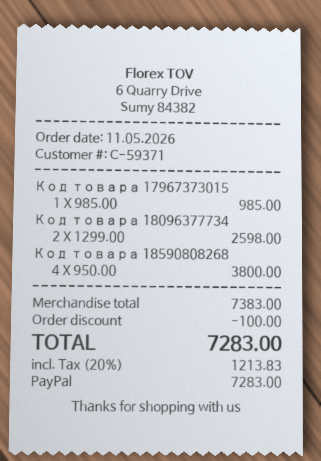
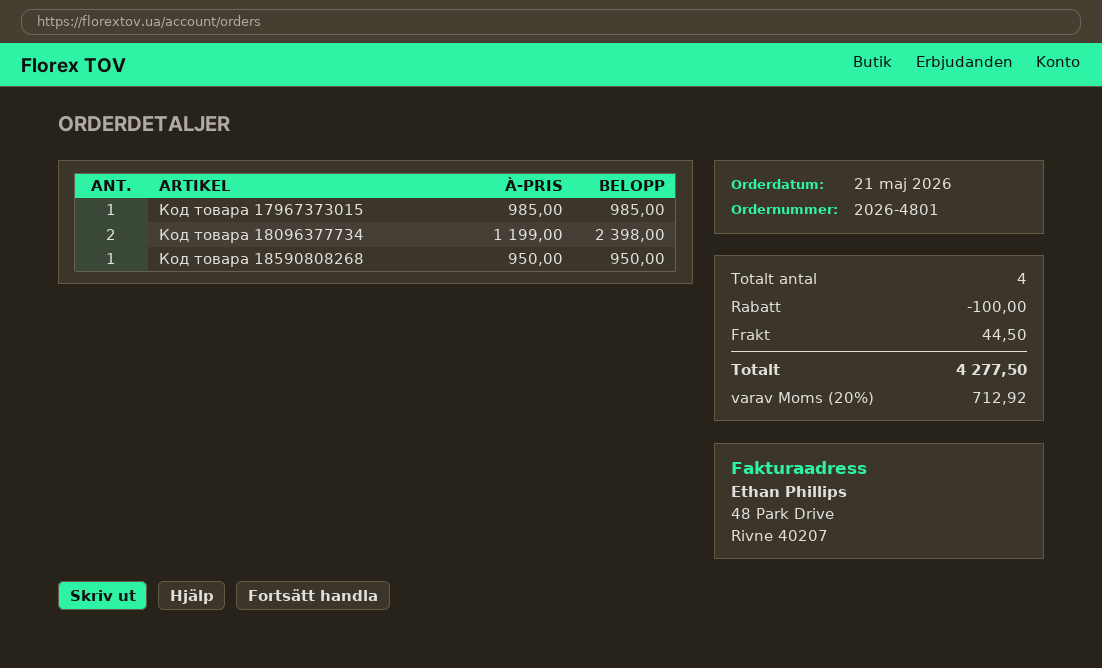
order date: 2026-05-11 -> 2026-05-21
Код товара 18096377734: 2 x 1299.00 = 2598.00 -> 2 x 1199.00 = 2398.00
Код товара 18590808268: 4 x 950.00 = 3800.00 -> 1 x 950.00 = 950.00
shipping: none -> 44.50
tax: 20% = 1213.83 -> 20% = 712.92
total: 7283.00 -> 4277.50

